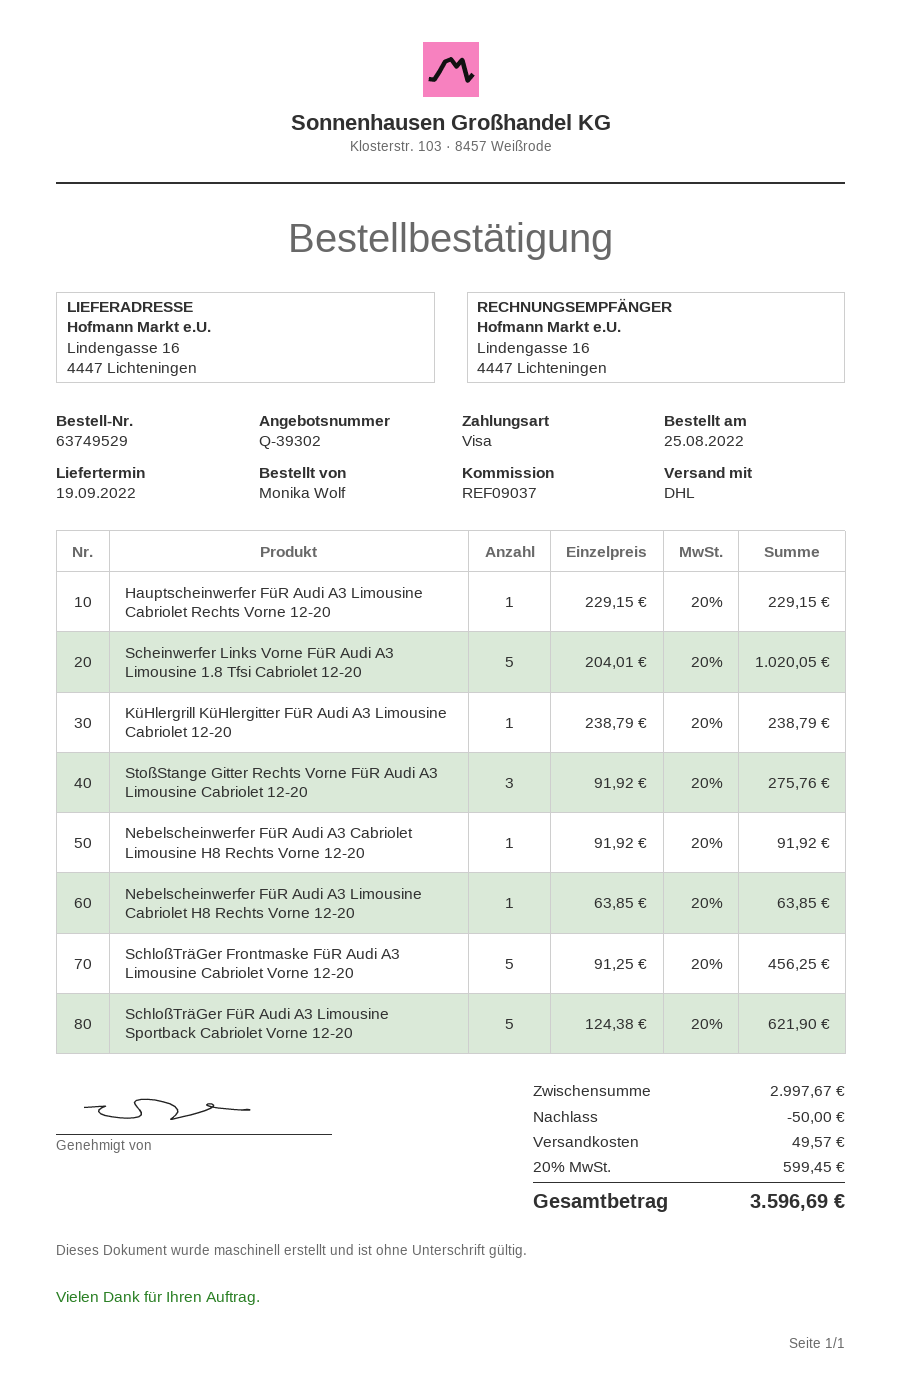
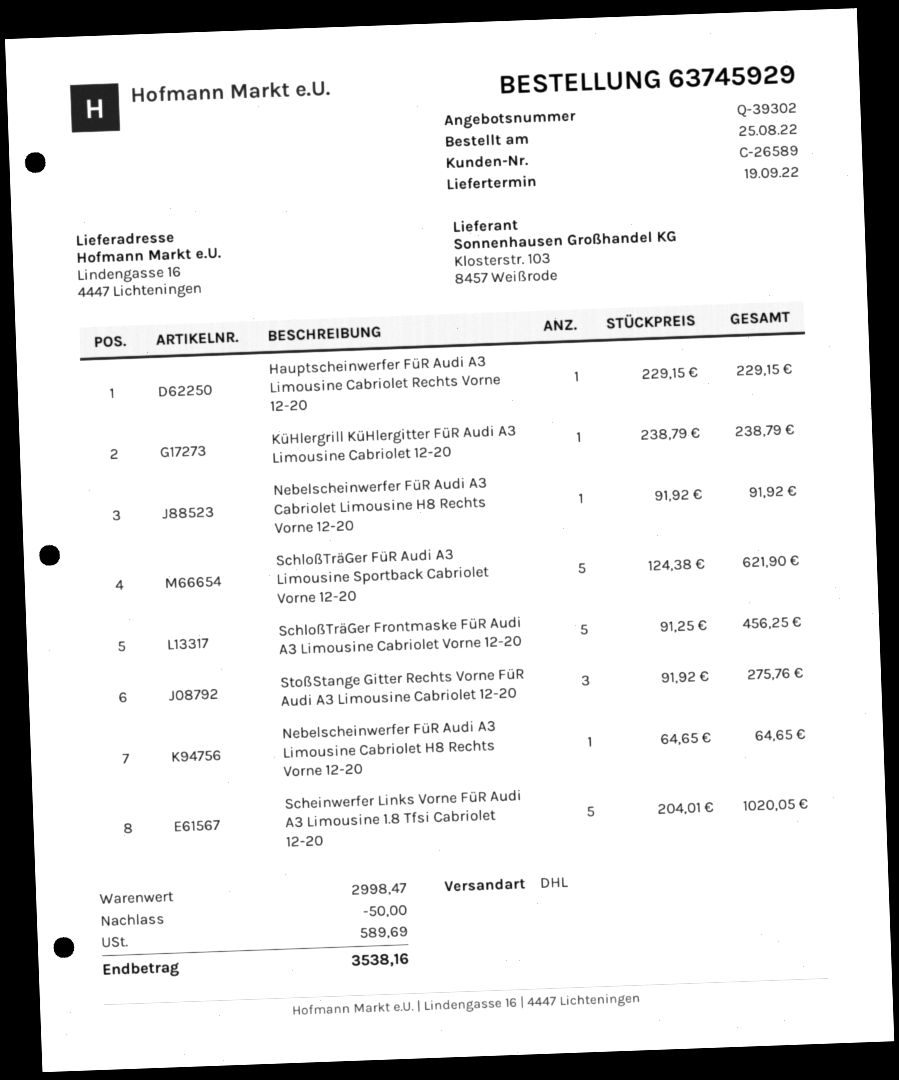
order number: 63749529 -> 63745929
Nebelscheinwerfer FüR Audi A3 Limousine Cabriolet H8 Rechts Vorne 12-20: 1 x 63.85 = 63.85 -> 1 x 64.65 = 64.65
subtotal: 2997.67 -> 2998.47
shipping: 49.57 -> none
tax: 599.45 -> 589.69
total: 3596.69 -> 3538.16

